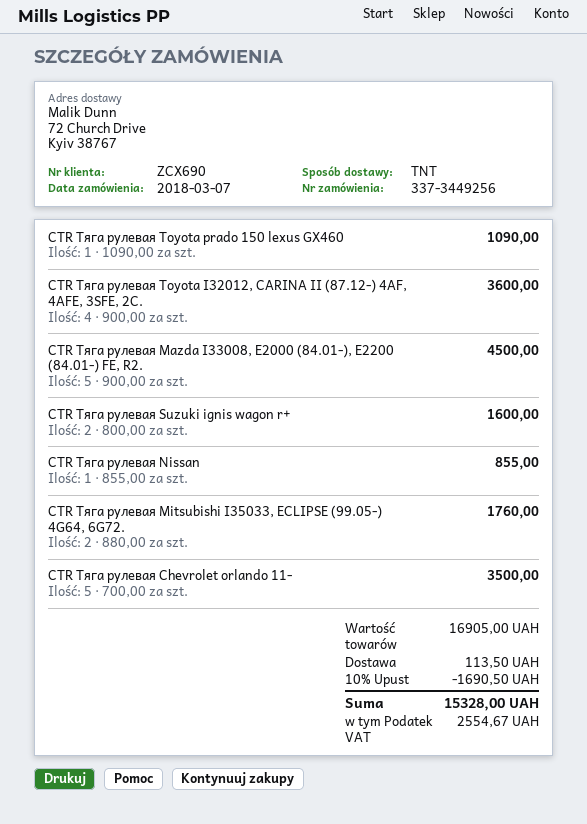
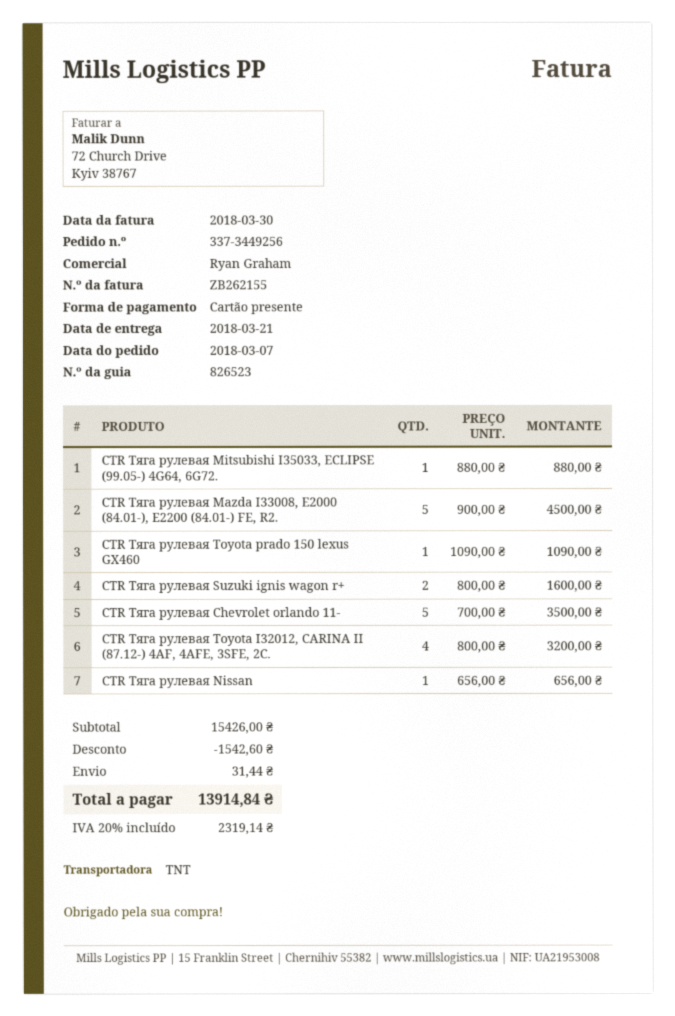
CTR Тяга рулевая Toyota I32012, CARINA II (87.12-) 4AF, 4AFE, 3SFE, 2C.: 4 x 900.00 = 3600.00 -> 4 x 800.00 = 3200.00
CTR Тяга рулевая Nissan: 1 x 855.00 = 855.00 -> 1 x 656.00 = 656.00
CTR Тяга рулевая Mitsubishi I35033, ECLIPSE (99.05-) 4G64, 6G72.: 2 x 880.00 = 1760.00 -> 1 x 880.00 = 880.00
subtotal: 16905.00 -> 15426.00
discount: 1690.50 -> 1542.60
shipping: 113.50 -> 31.44
tax: 2554.67 -> 2319.14
total: 15328.00 -> 13914.84

